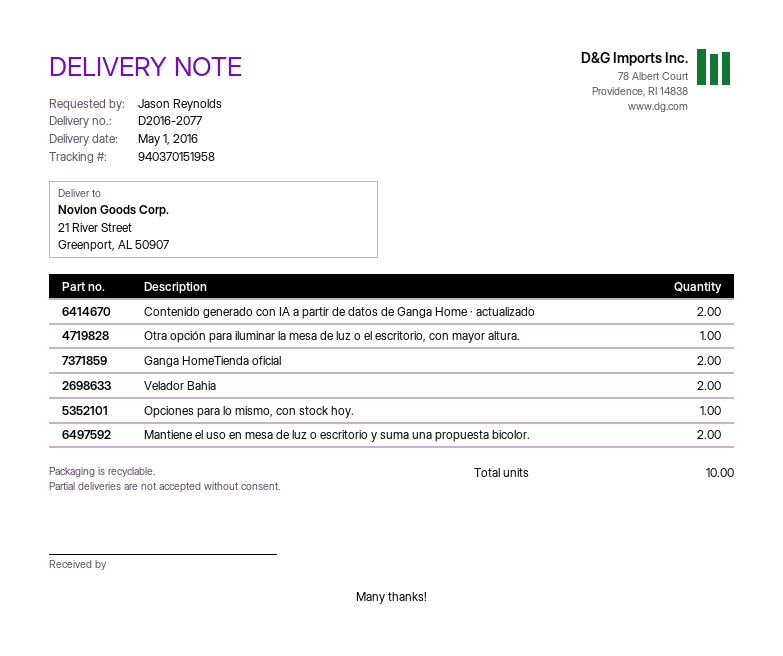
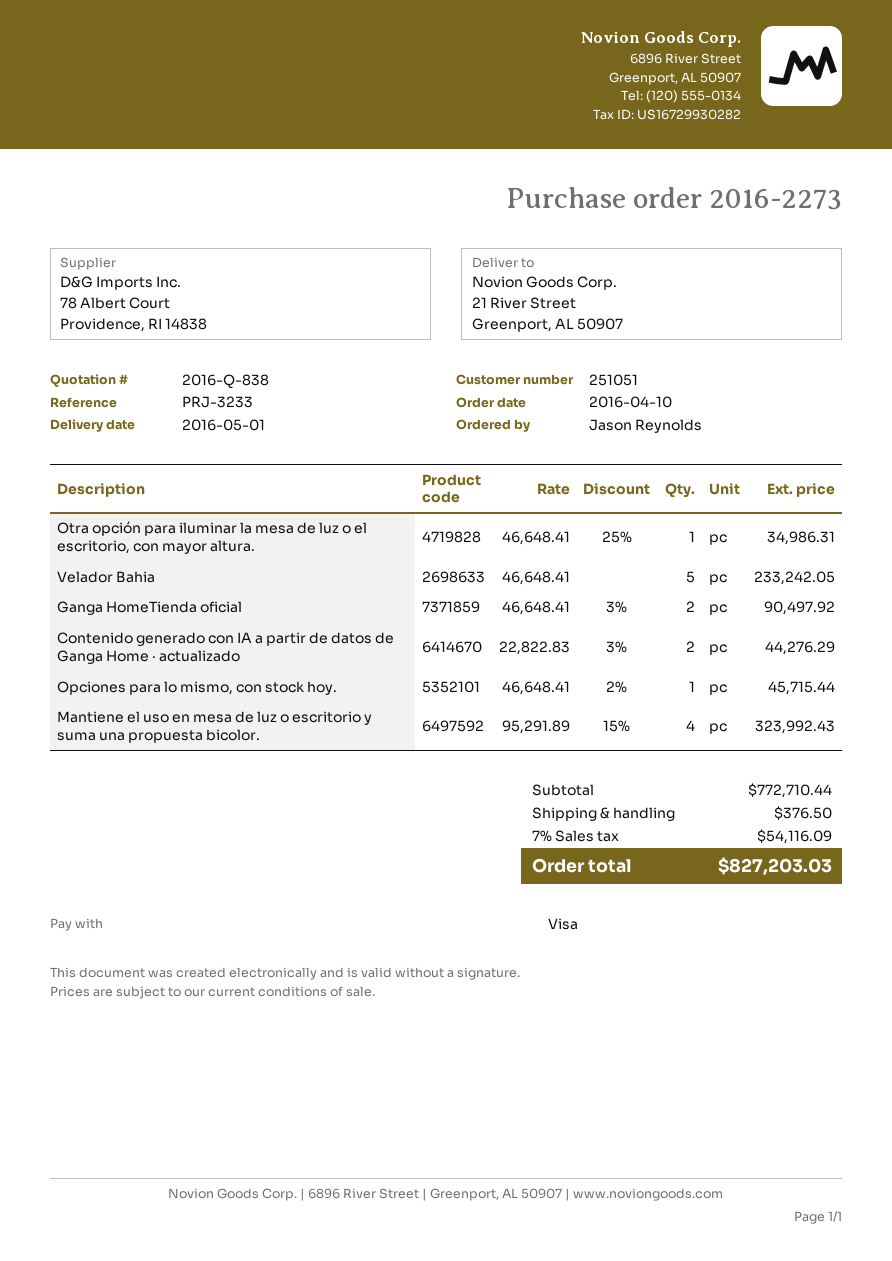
Velador Bahia: 2 -> 5
Mantiene el uso en mesa de luz o escritorio y suma una propuesta bicolor.: 2 -> 4

